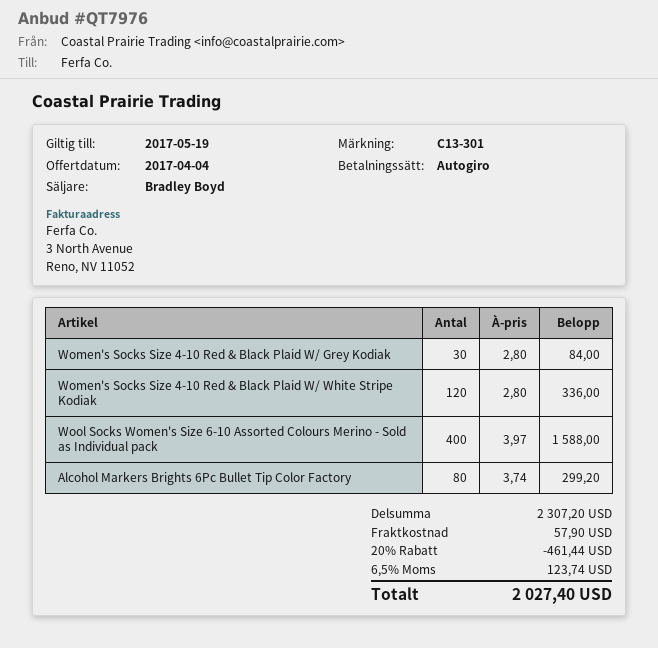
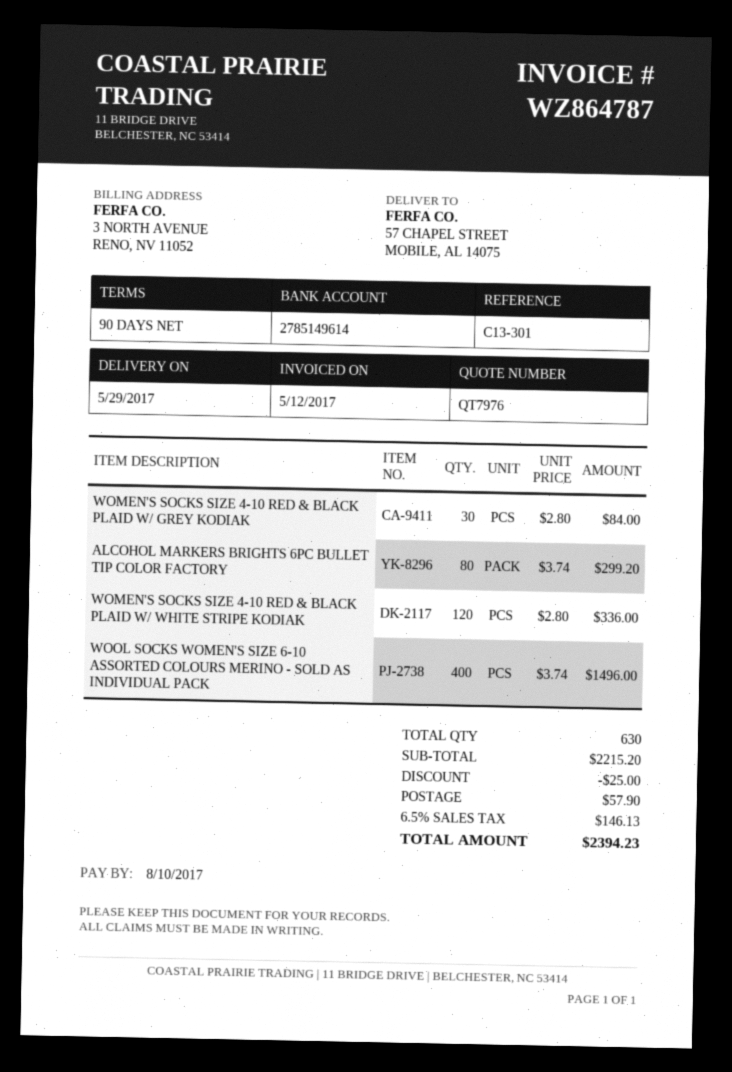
Wool Socks Women's Size 6-10 Assorted Colours Merino - Sold as Individual pack: 400 x 3.97 = 1588.00 -> 400 x 3.74 = 1496.00
subtotal: 2307.20 -> 2215.20
discount: 461.44 -> 25.00
tax: 6.5% = 123.74 -> 6.5% = 146.13
total: 2027.40 -> 2394.23

